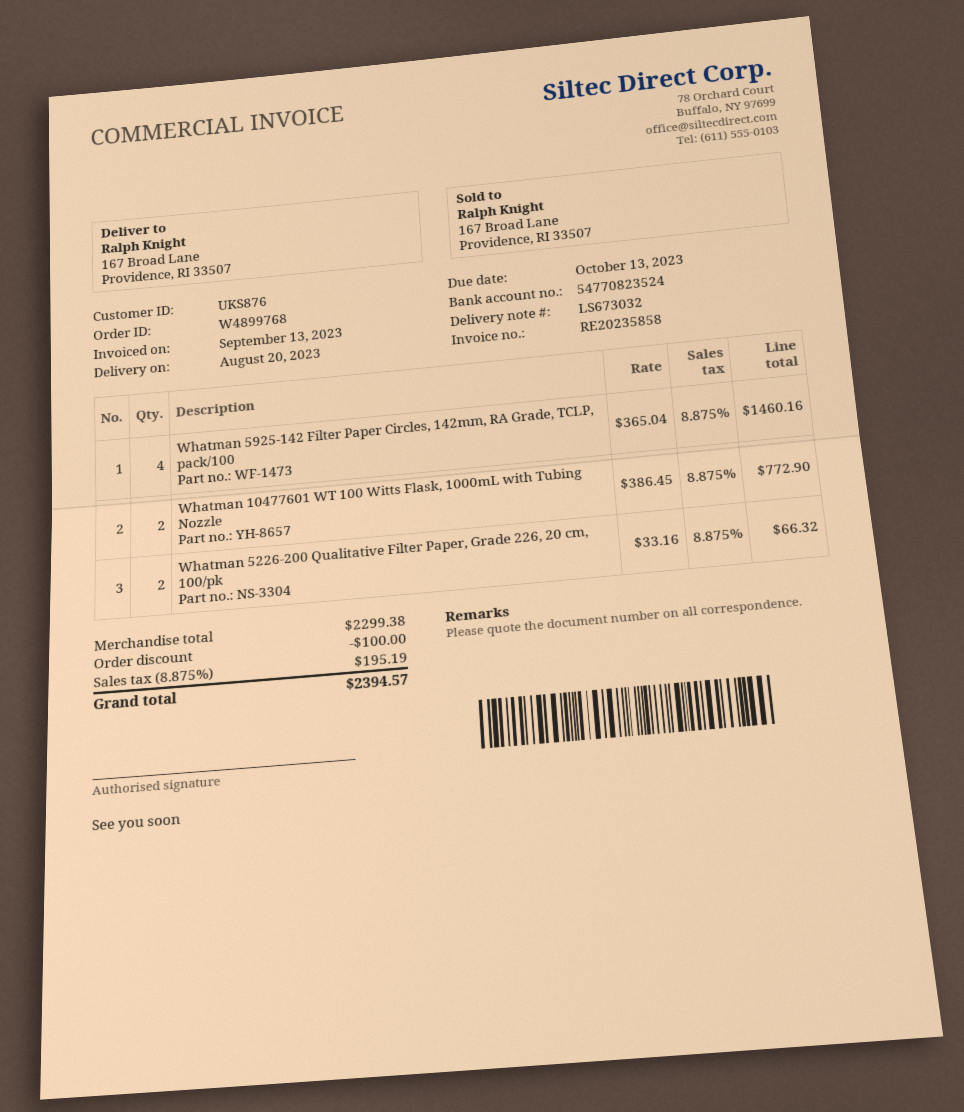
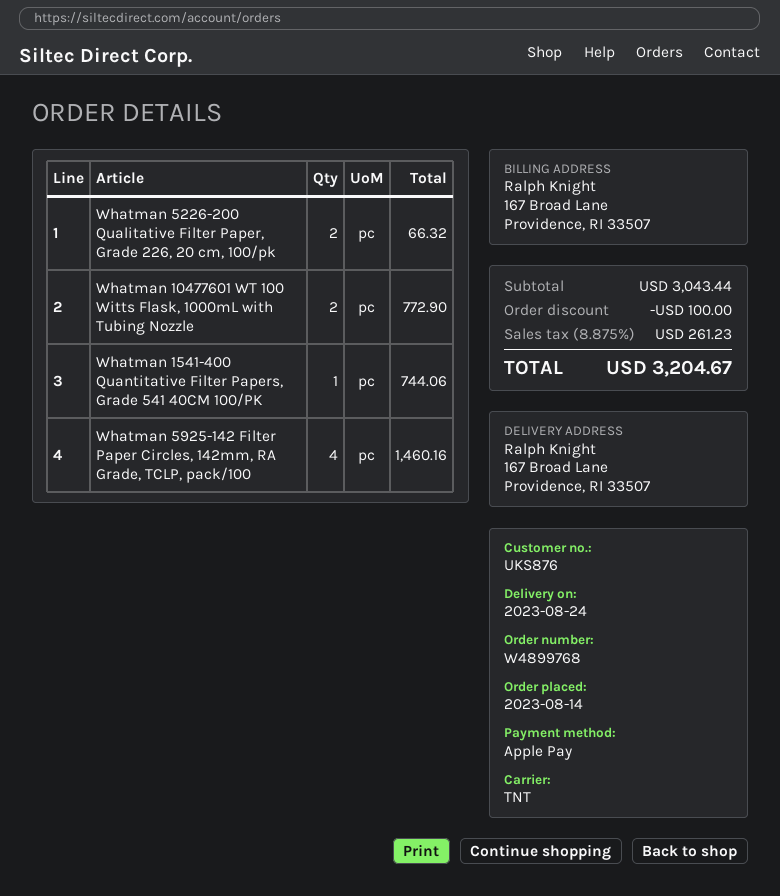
delivery date: 2023-08-20 -> 2023-08-24
Whatman 1541-400 Quantitative Filter Papers, Grade 541 40CM 100/PK: none -> 1 for 744.06
subtotal: 2299.38 -> 3043.44
tax: 8.875% = 195.19 -> 8.875% = 261.23
total: 2394.57 -> 3204.67

